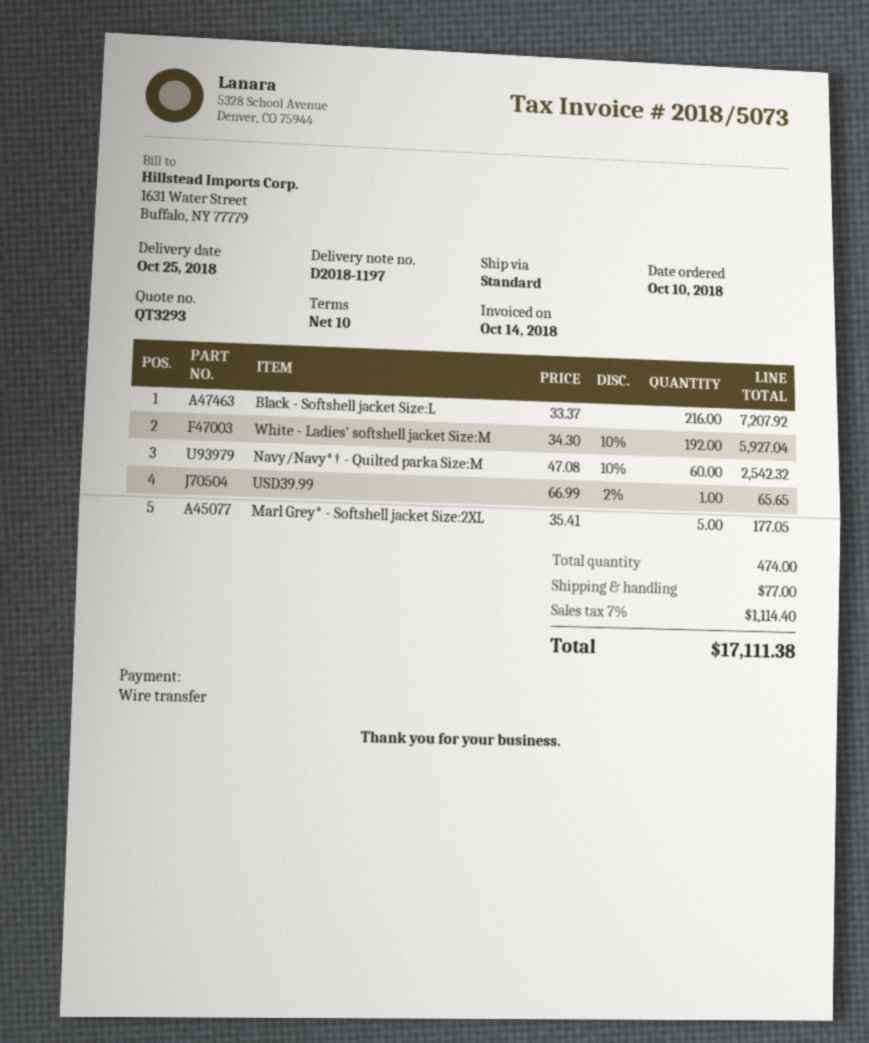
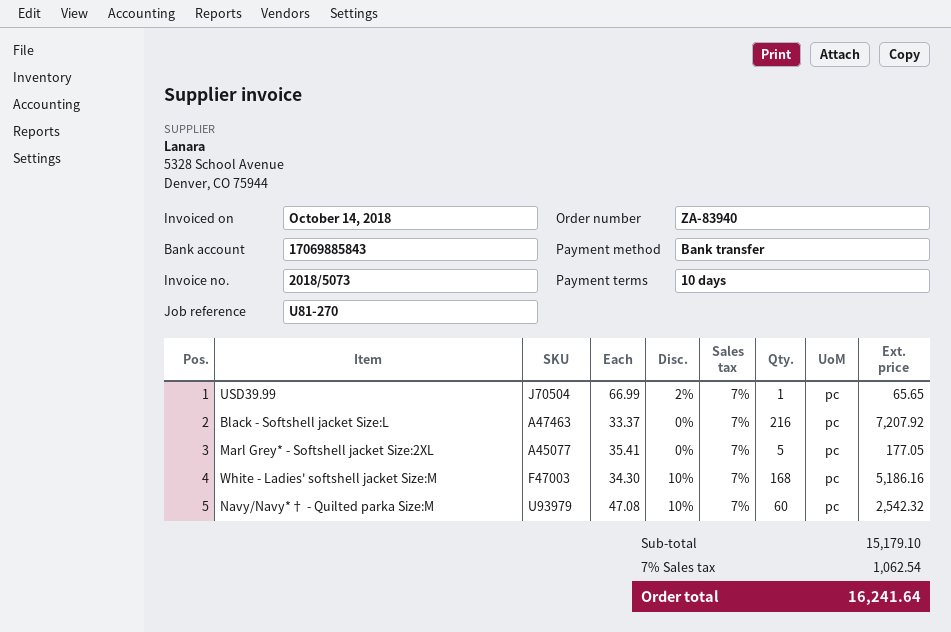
White - Ladies' softshell jacket Size:M: 192 x 34.30 - 10% = 5927.04 -> 168 x 34.30 - 10% = 5186.16
shipping: 77.00 -> none
tax: 7% = 1114.40 -> 7% = 1062.54
total: 17111.38 -> 16241.64

